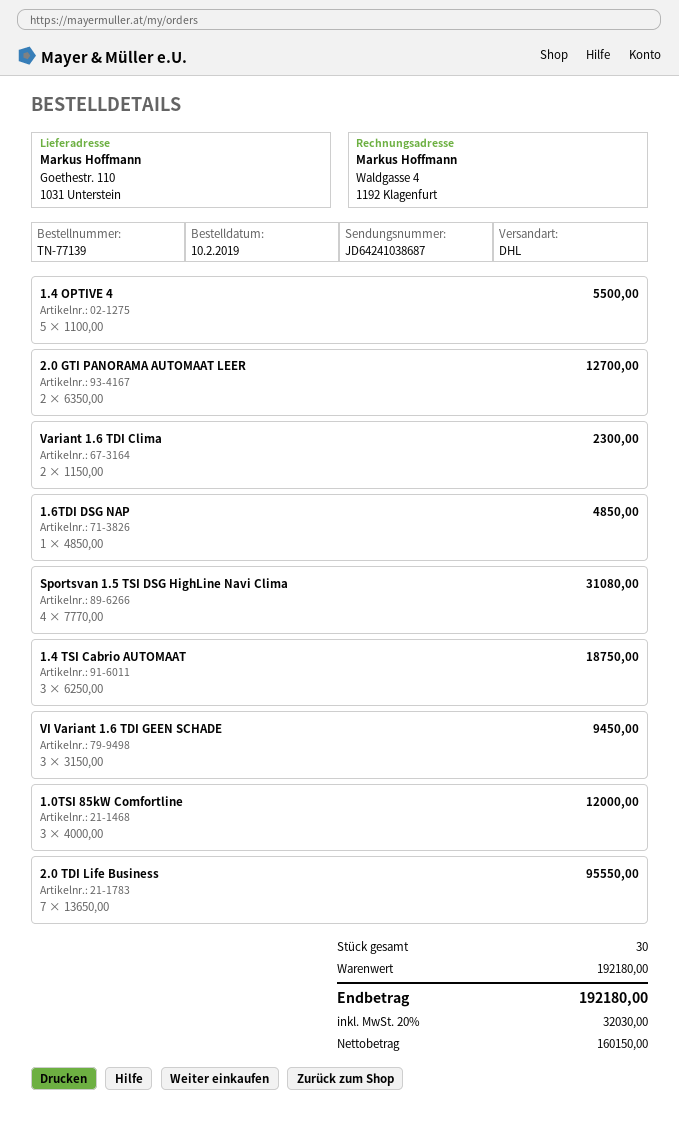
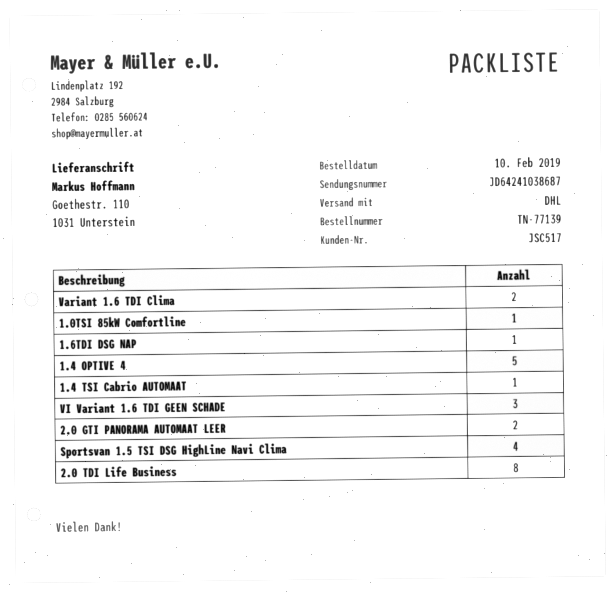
1.4 TSI Cabrio AUTOMAAT: 3 -> 1
1.0TSI 85kW Comfortline: 3 -> 1
2.0 TDI Life Business: 7 -> 8

